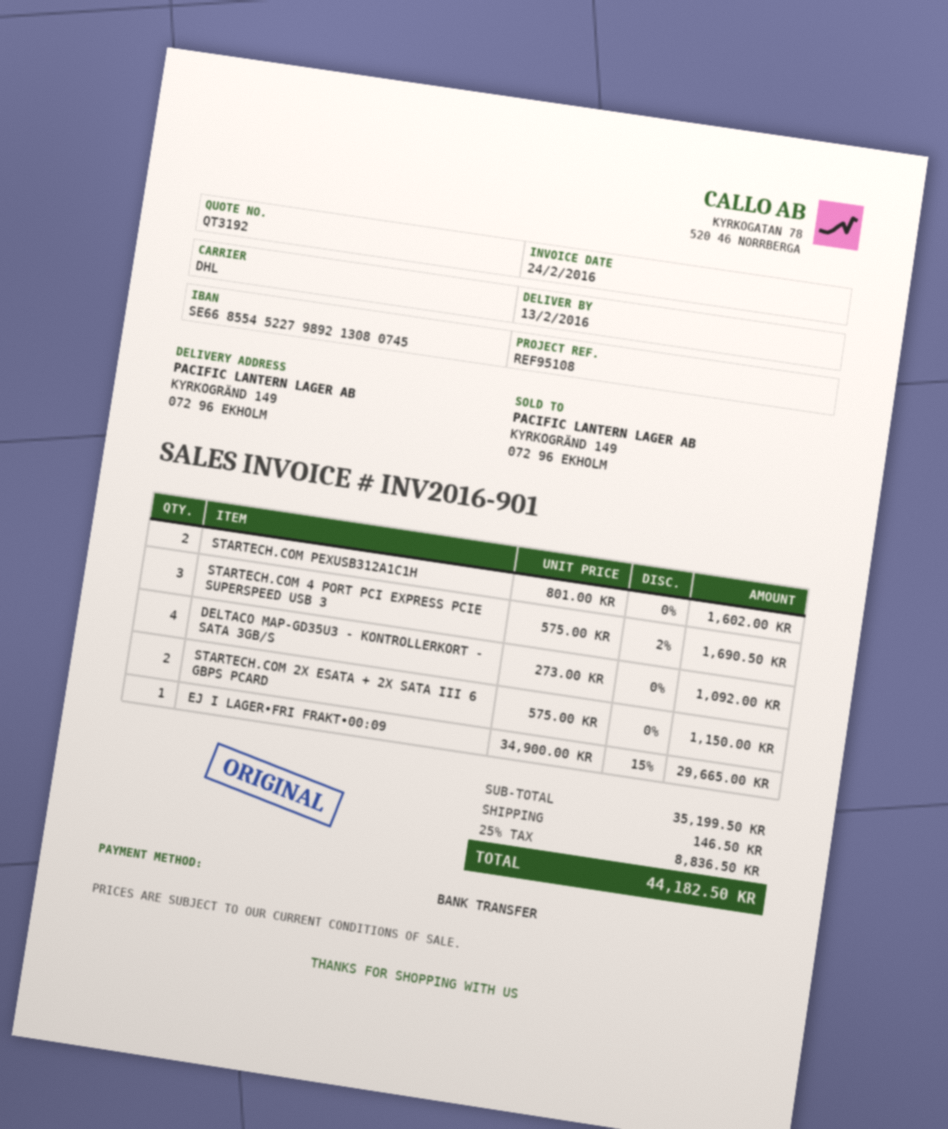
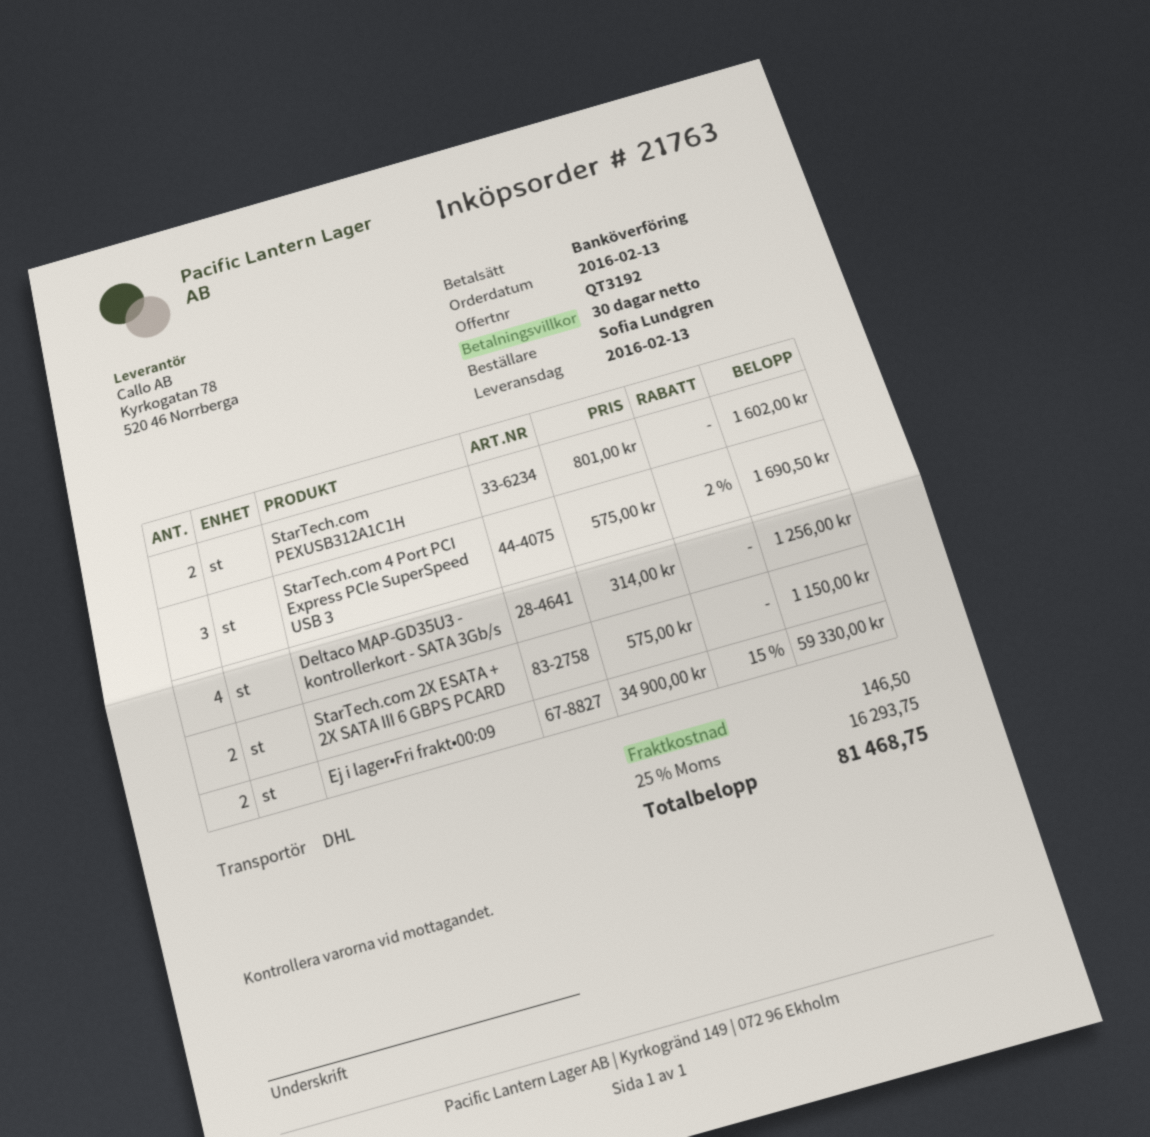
DELTACO MAP-GD35U3 - KONTROLLERKORT - SATA 3GB/S: 4 x 273.00 = 1092.00 -> 4 x 314.00 = 1256.00
EJ I LAGER•FRI FRAKT•00:09: 1 x 34900.00 - 15% = 29665.00 -> 2 x 34900.00 - 15% = 59330.00
tax: 25% = 8836.50 -> 25% = 16293.75
total: 44182.50 -> 81468.75

